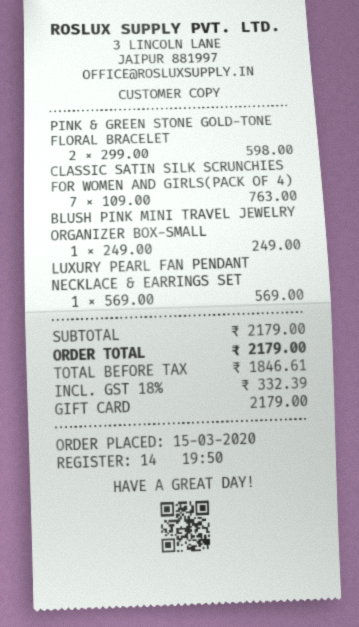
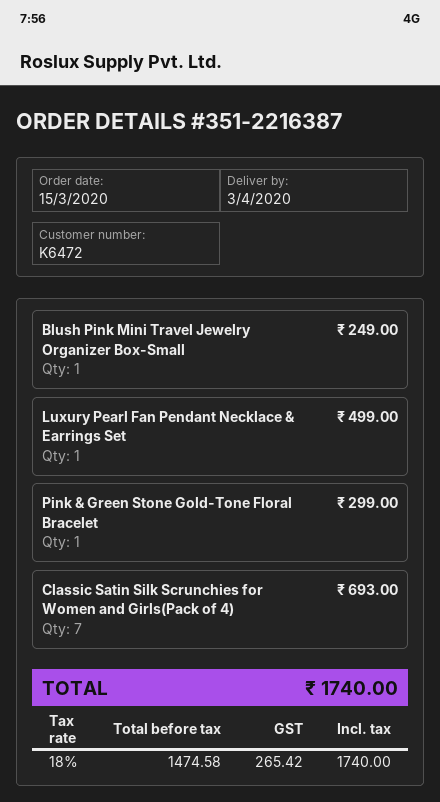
PINK & GREEN STONE GOLD-TONE FLORAL BRACELET: 2 for 598.00 -> 1 for 299.00
CLASSIC SATIN SILK SCRUNCHIES FOR WOMEN AND GIRLS(PACK OF 4): 7 for 763.00 -> 7 for 693.00
LUXURY PEARL FAN PENDANT NECKLACE & EARRINGS SET: 1 for 569.00 -> 1 for 499.00
net: 1846.61 -> 1474.58
tax: 18% = 332.39 -> 18% = 265.42
total: 2179.00 -> 1740.00

